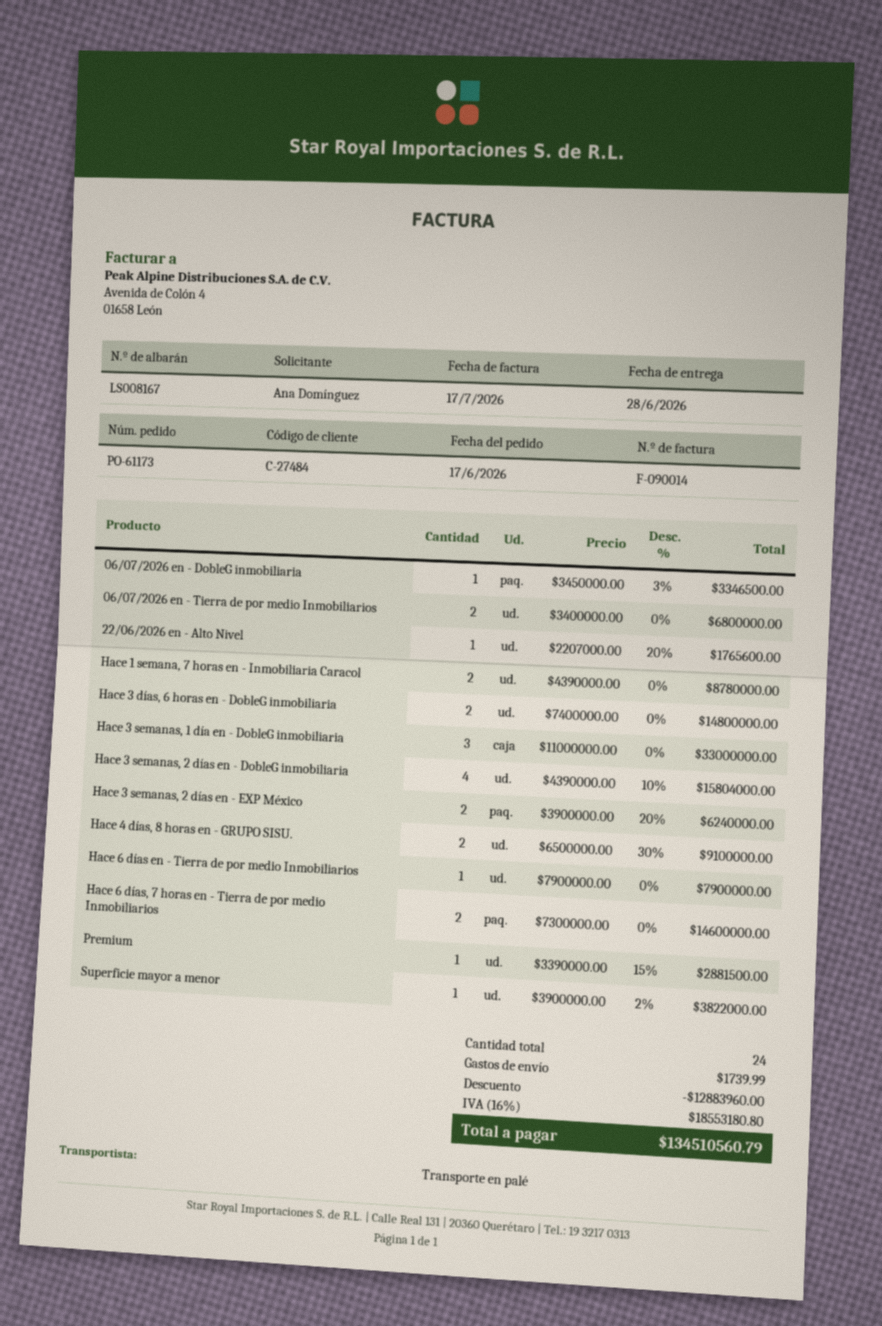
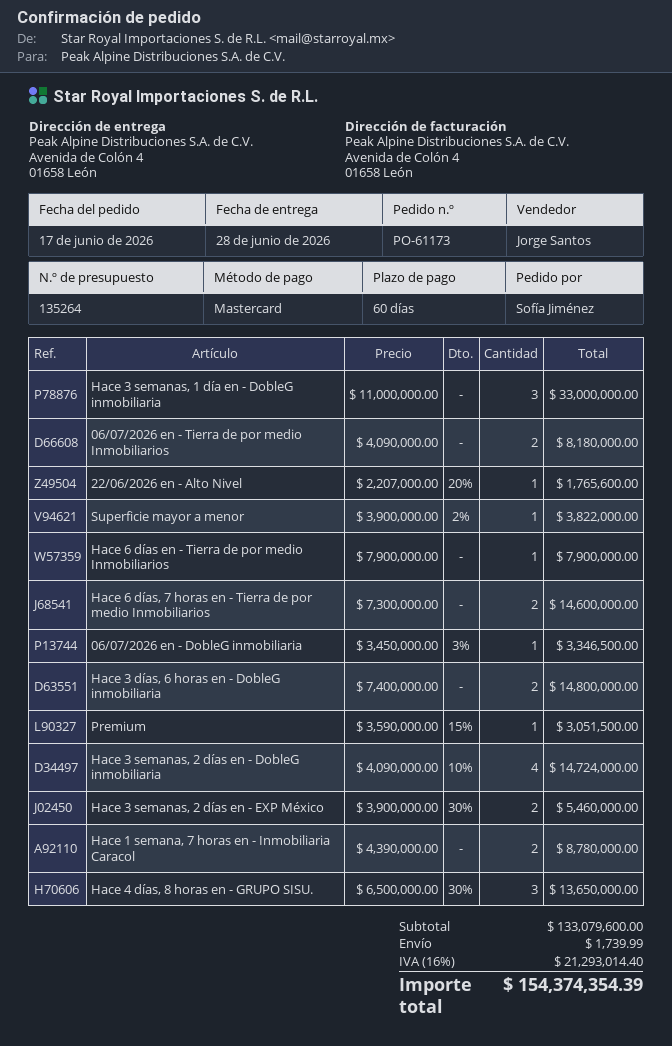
ordered by: Ana Domínguez -> Sofía Jiménez
06/07/2026 en - Tierra de por medio Inmobiliarios: 2 x 3400000.00 = 6800000.00 -> 2 x 4090000.00 = 8180000.00
Hace 3 semanas, 2 días en - DobleG inmobiliaria: 4 x 4390000.00 - 10% = 15804000.00 -> 4 x 4090000.00 - 10% = 14724000.00
Hace 3 semanas, 2 días en - EXP México: 2 x 3900000.00 - 20% = 6240000.00 -> 2 x 3900000.00 - 30% = 5460000.00
Hace 4 días, 8 horas en - GRUPO SISU.: 2 x 6500000.00 - 30% = 9100000.00 -> 3 x 6500000.00 - 30% = 13650000.00
Premium: 1 x 3390000.00 - 15% = 2881500.00 -> 1 x 3590000.00 - 15% = 3051500.00
discount: 12883960.00 -> none
tax: 16% = 18553180.80 -> 16% = 21293014.40
total: 134510560.79 -> 154374354.39

